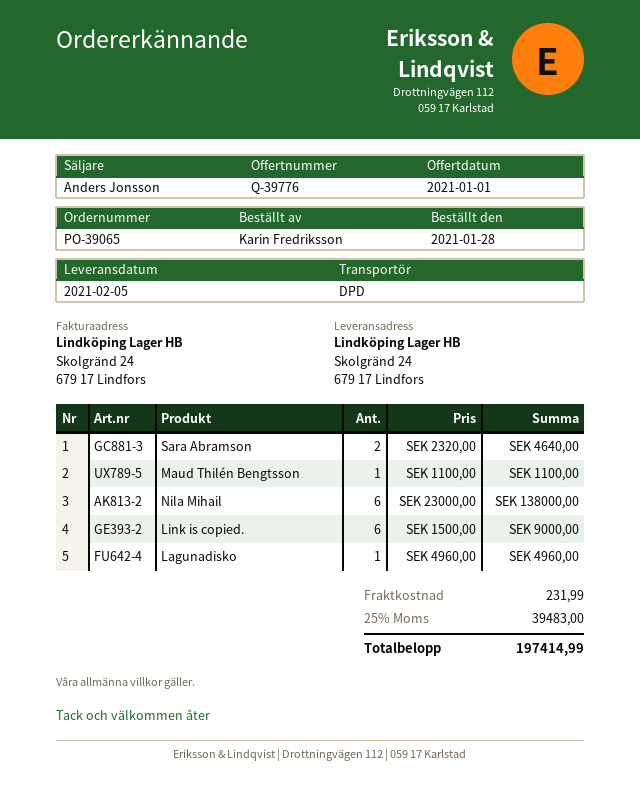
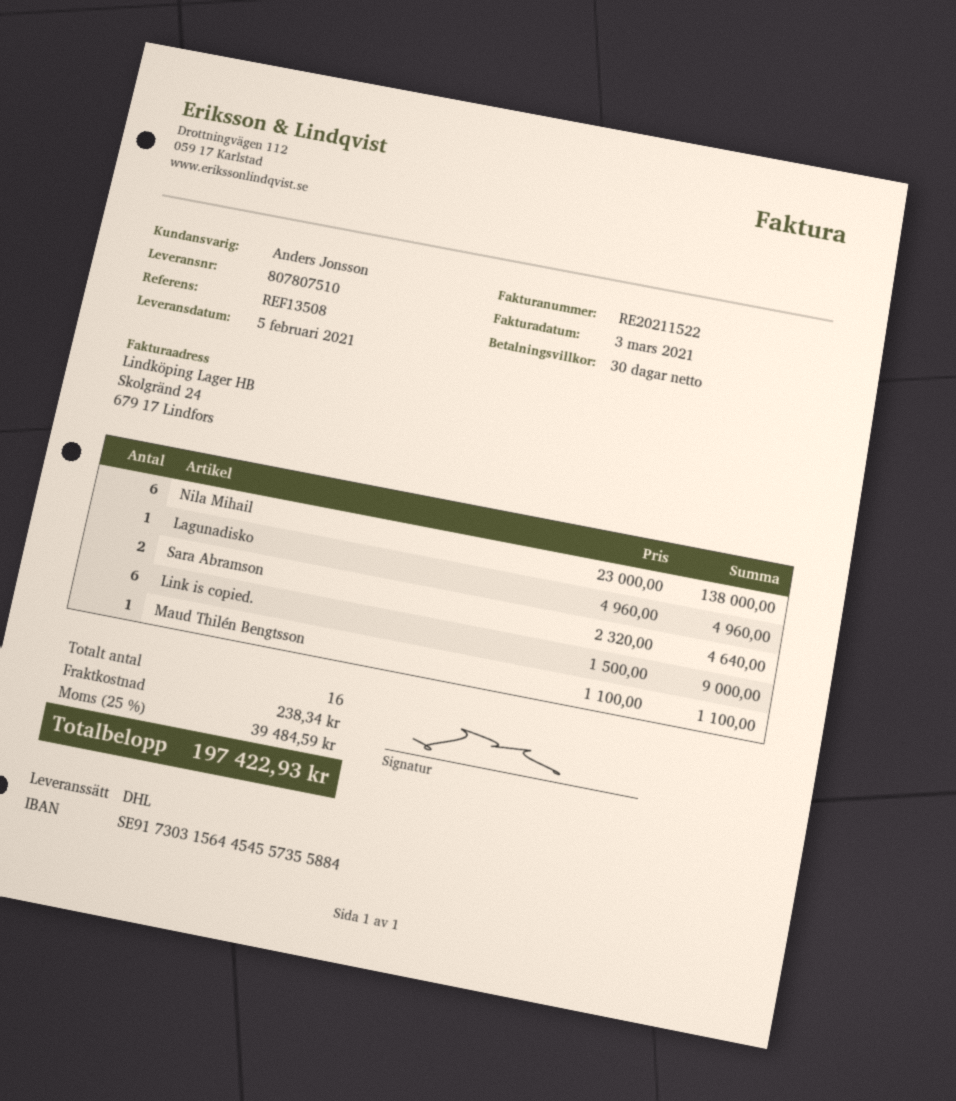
shipping method: DPD -> DHL
shipping: 231.99 -> 238.34
tax: 25% = 39483.00 -> 25% = 39484.59
total: 197414.99 -> 197422.93

